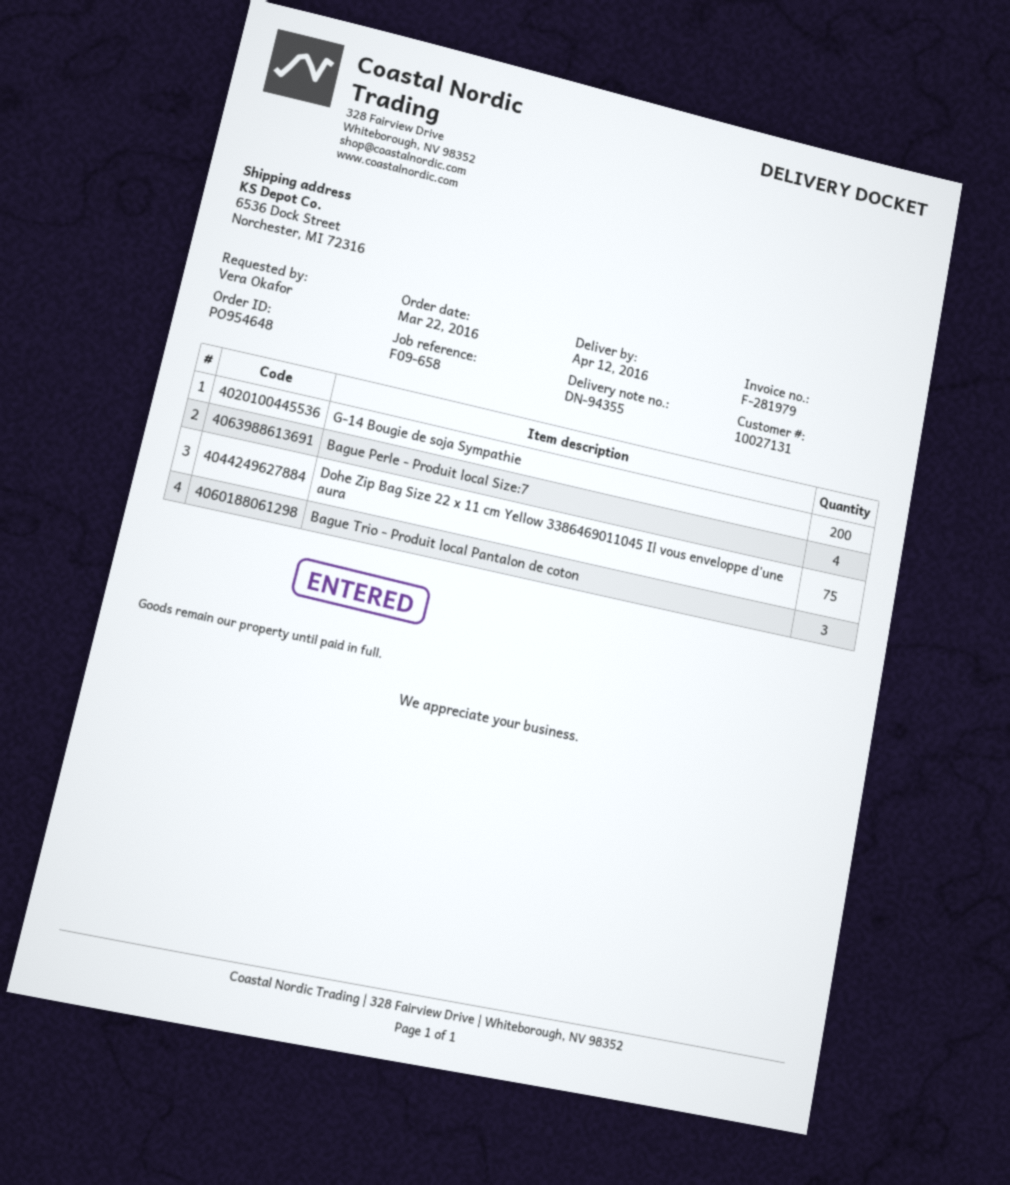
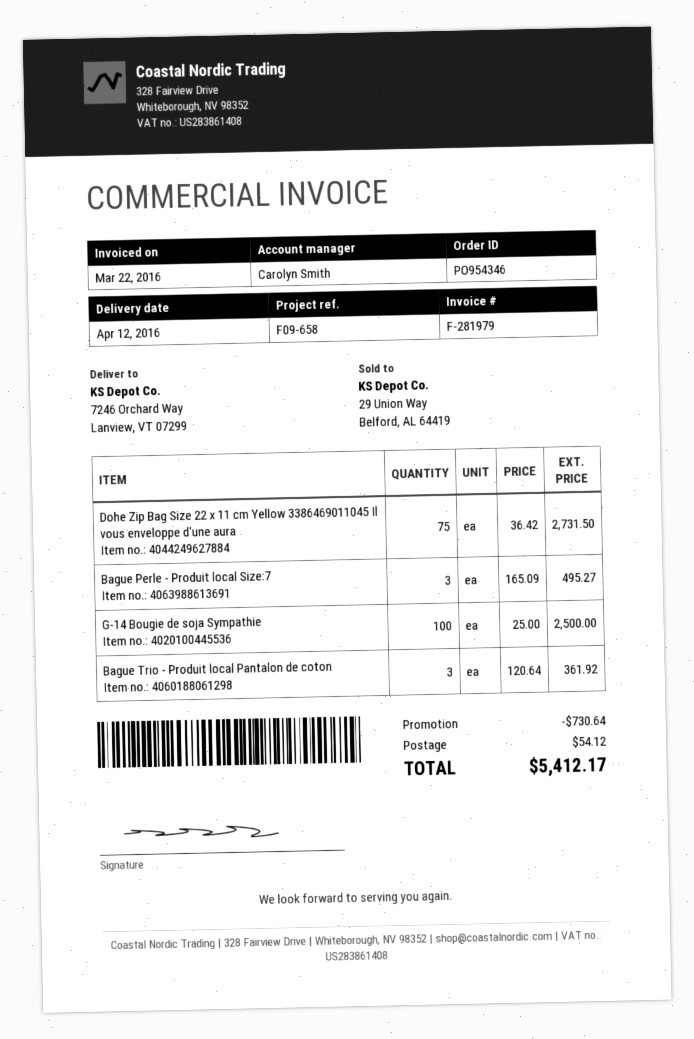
order number: PO954648 -> PO954346
ship to: 6536 Dock Street, Norchester, MI 72316 -> 7246 Orchard Way, Lanview, VT 07299
G-14 Bougie de soja Sympathie: 200 -> 100
Bague Perle - Produit local Size:7: 4 -> 3

